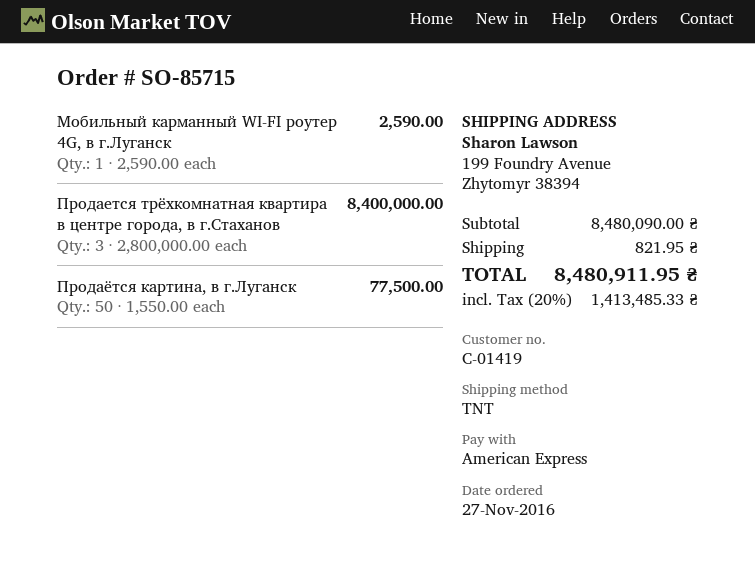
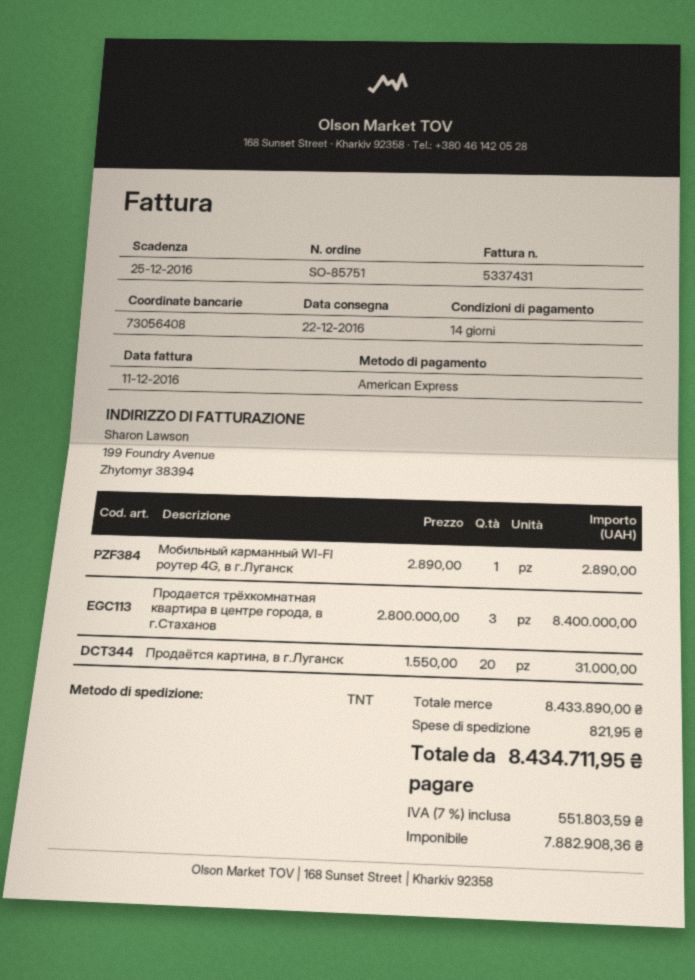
order number: SO-85715 -> SO-85751
Мобильный карманный WI-FI роутер 4G, в г.Луганск: 1 x 2590.00 = 2590.00 -> 1 x 2890.00 = 2890.00
Продаётся картина, в г.Луганск: 50 x 1550.00 = 77500.00 -> 20 x 1550.00 = 31000.00
subtotal: 8480090.00 -> 8433890.00
tax: 20% = 1413485.33 -> 7% = 551803.59
total: 8480911.95 -> 8434711.95

